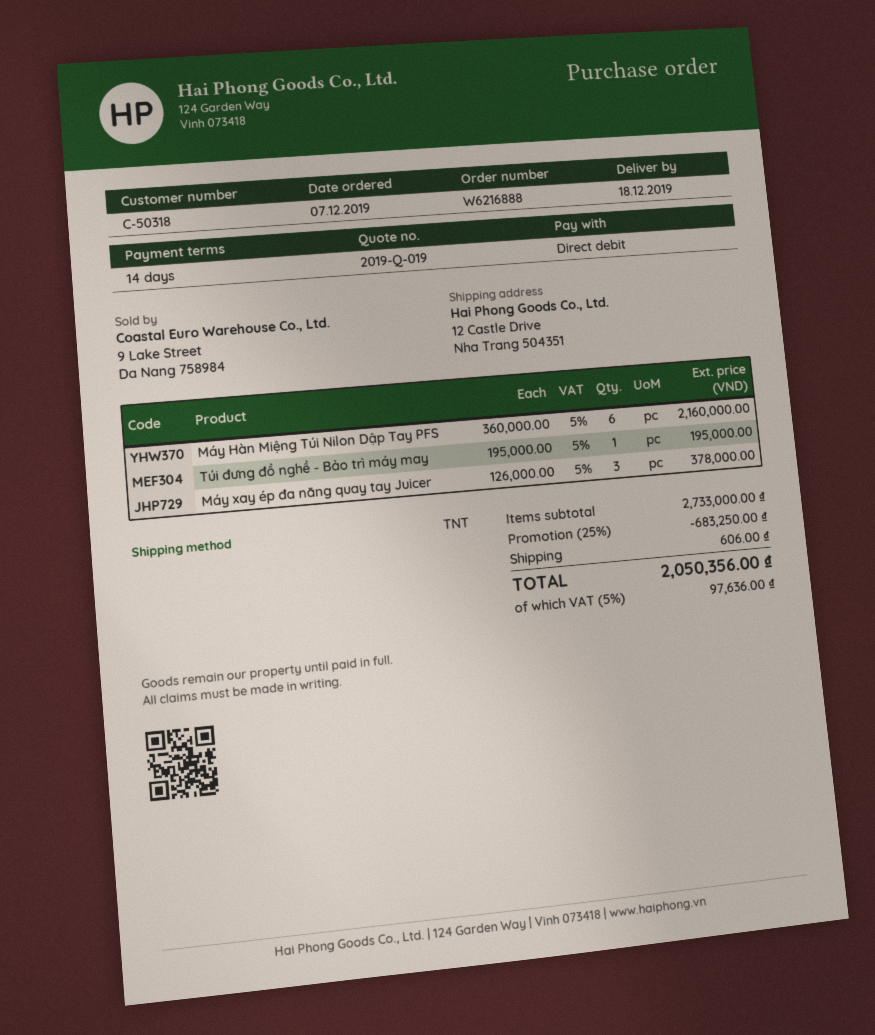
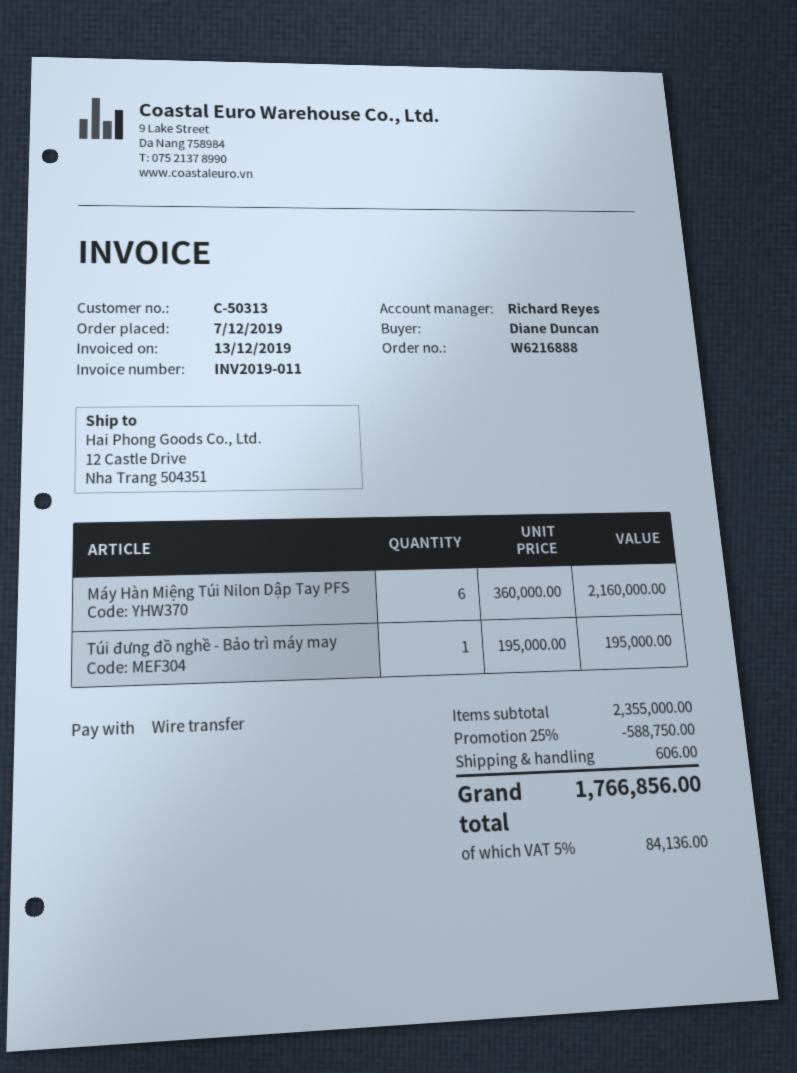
customer number: C-50318 -> C-50313
payment method: direct debit -> bank transfer
Máy xay ép đa năng quay tay Juicer: 3 x 126000.00 = 378000.00 -> none
subtotal: 2733000.00 -> 2355000.00
discount: 25% = 683250.00 -> 25% = 588750.00
tax: 5% = 97636.00 -> 5% = 84136.00
total: 2050356.00 -> 1766856.00

